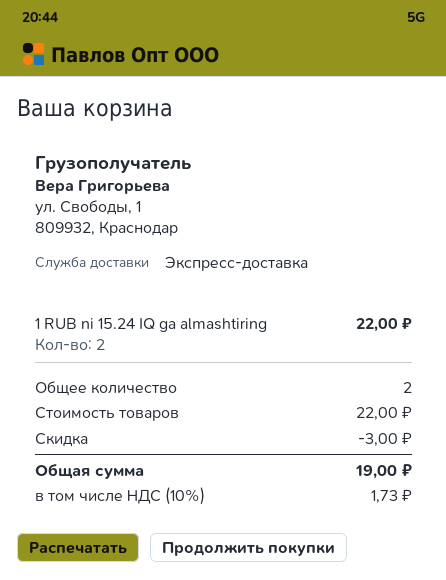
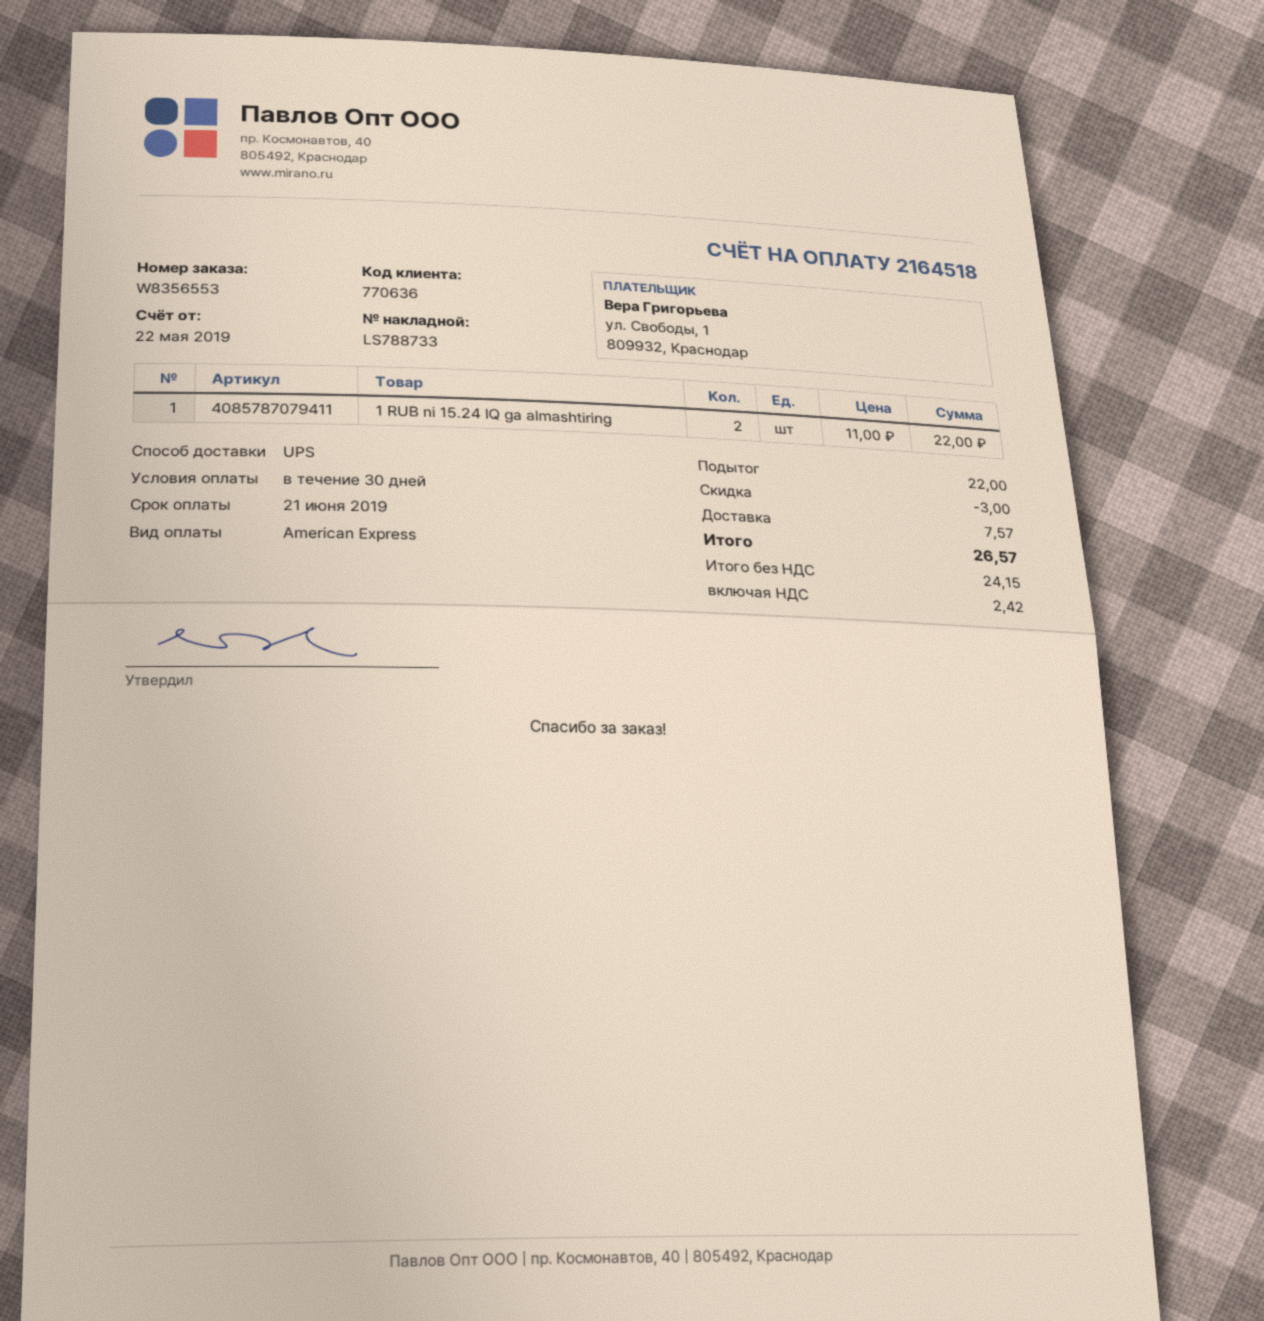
shipping method: express -> UPS
shipping: none -> 7.57
tax: 1.73 -> 2.42
total: 19.00 -> 26.57

